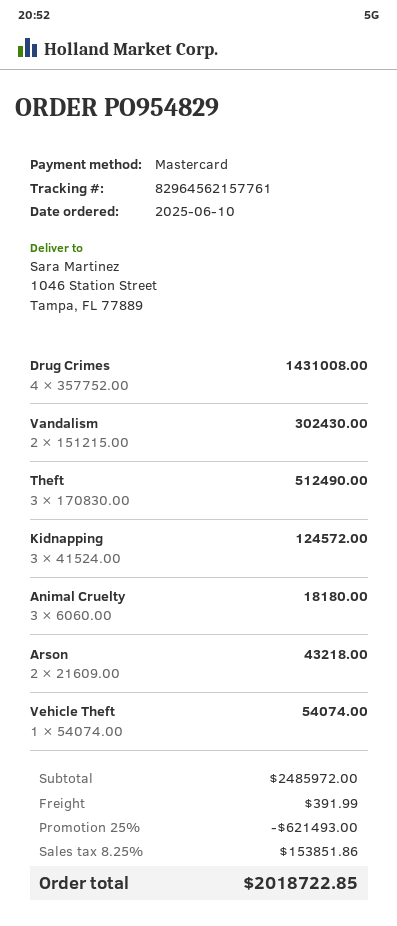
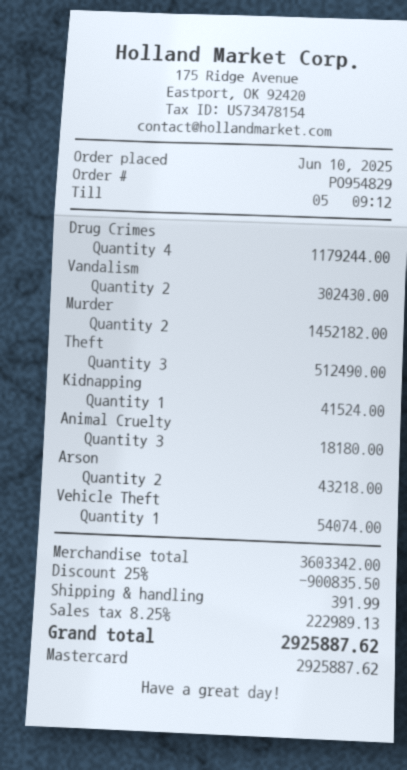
Drug Crimes: 4 for 1431008.00 -> 4 for 1179244.00
Kidnapping: 3 for 124572.00 -> 1 for 41524.00
Murder: none -> 2 for 1452182.00
subtotal: 2485972.00 -> 3603342.00
discount: 25% = 621493.00 -> 25% = 900835.50
tax: 8.25% = 153851.86 -> 8.25% = 222989.13
total: 2018722.85 -> 2925887.62

